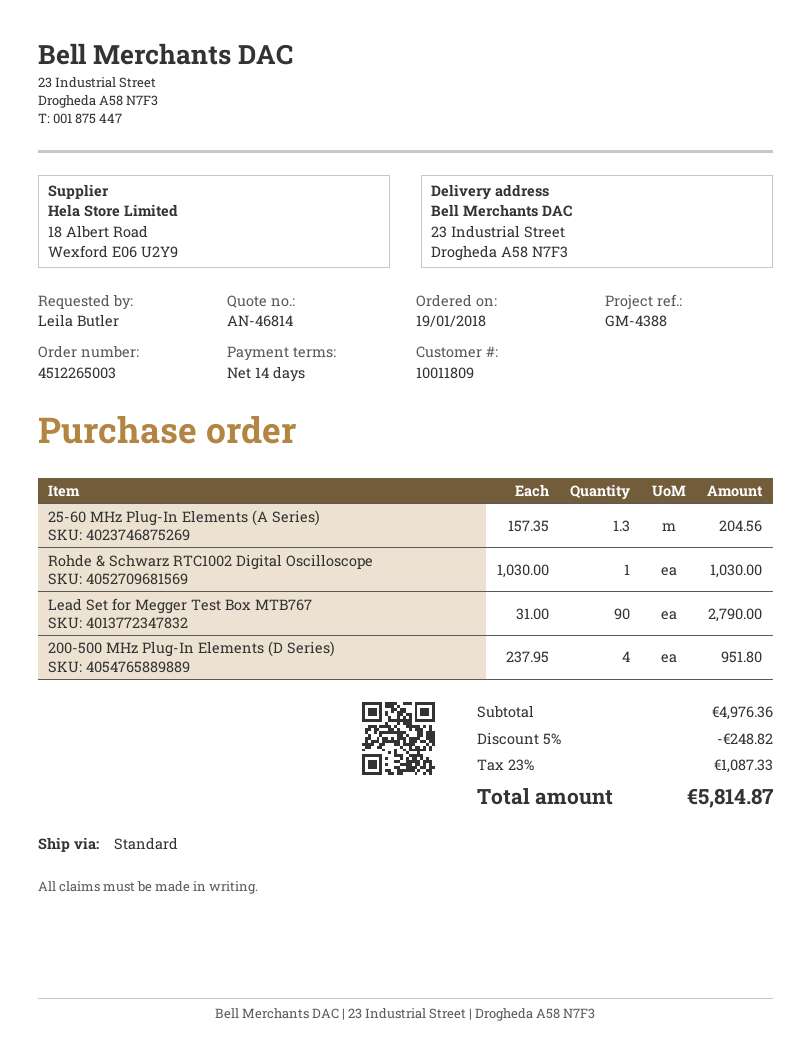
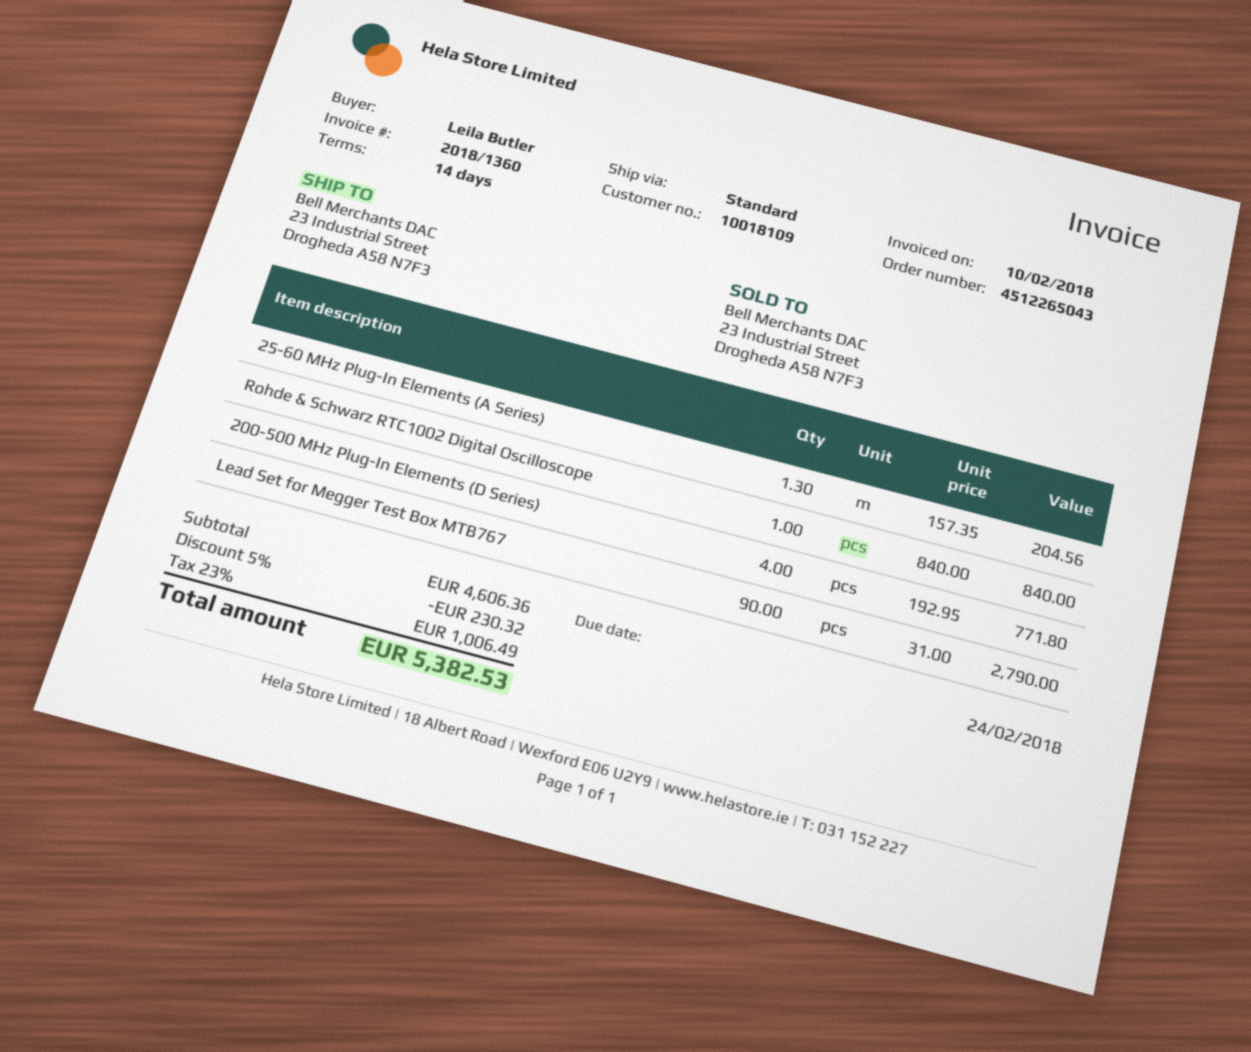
order number: 4512265003 -> 4512265043
customer number: 10011809 -> 10018109
Rohde & Schwarz RTC1002 Digital Oscilloscope: 1 x 1030.00 = 1030.00 -> 1 x 840.00 = 840.00
200-500 MHz Plug-In Elements (D Series): 4 x 237.95 = 951.80 -> 4 x 192.95 = 771.80
subtotal: 4976.36 -> 4606.36
discount: 5% = 248.82 -> 5% = 230.32
tax: 23% = 1087.33 -> 23% = 1006.49
total: 5814.87 -> 5382.53

